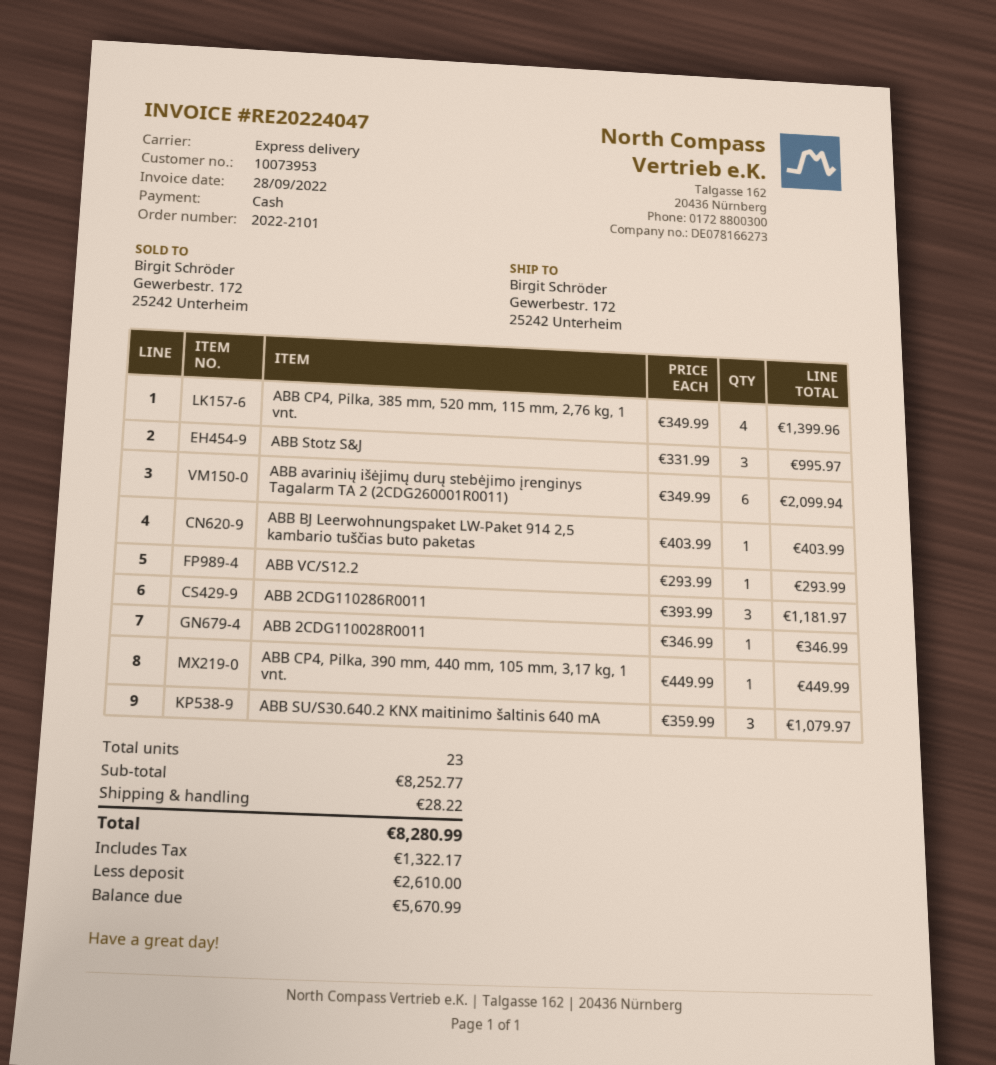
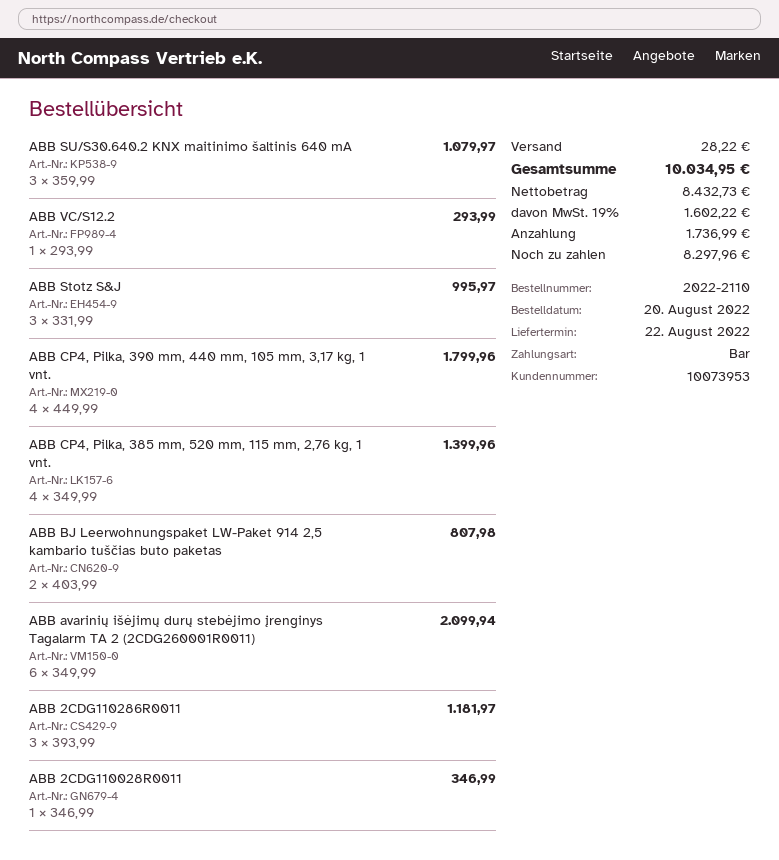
order number: 2022-2101 -> 2022-2110
ABB BJ Leerwohnungspaket LW-Paket 914 2,5 kambario tuščias buto paketas: 1 x 403.99 = 403.99 -> 2 x 403.99 = 807.98
ABB CP4, Pilka, 390 mm, 440 mm, 105 mm, 3,17 kg, 1 vnt.: 1 x 449.99 = 449.99 -> 4 x 449.99 = 1799.96
tax: 1322.17 -> 1602.22
total: 8280.99 -> 10034.95
deposit: 2610.00 -> 1736.99
balance: 5670.99 -> 8297.96

